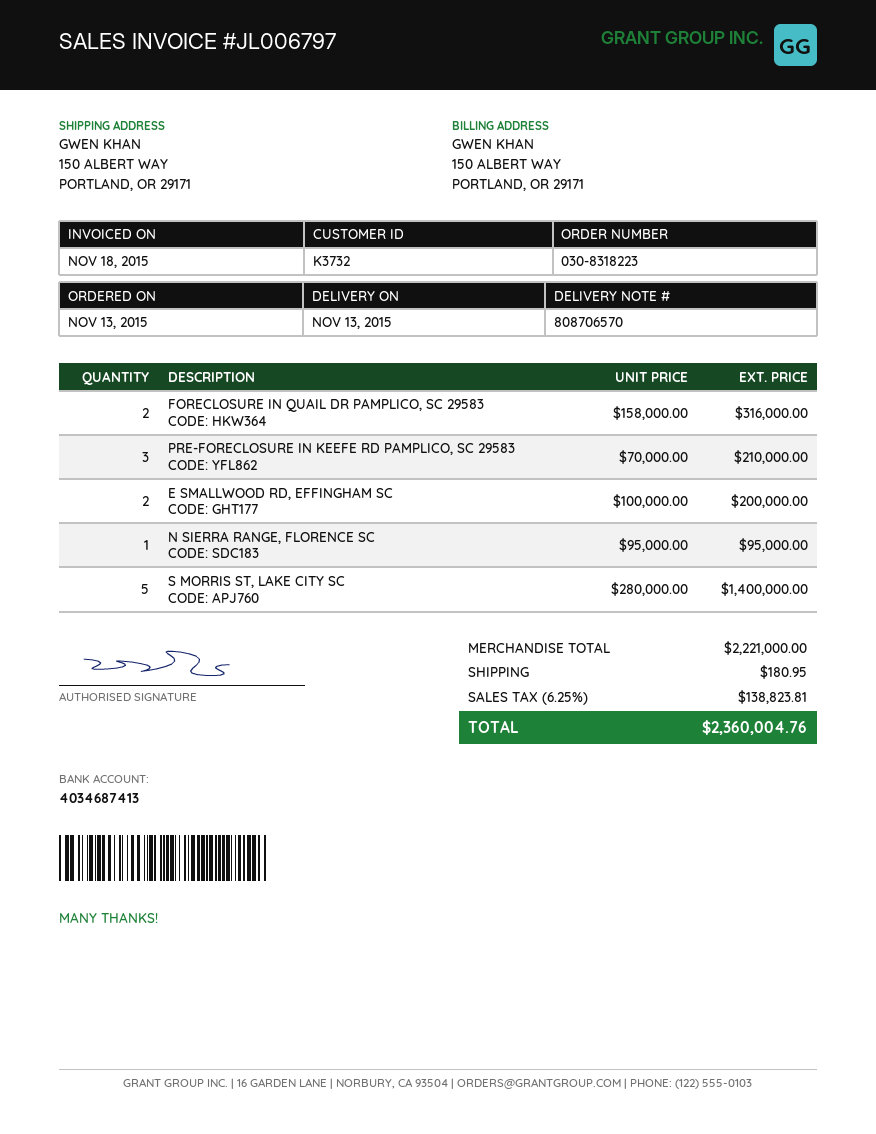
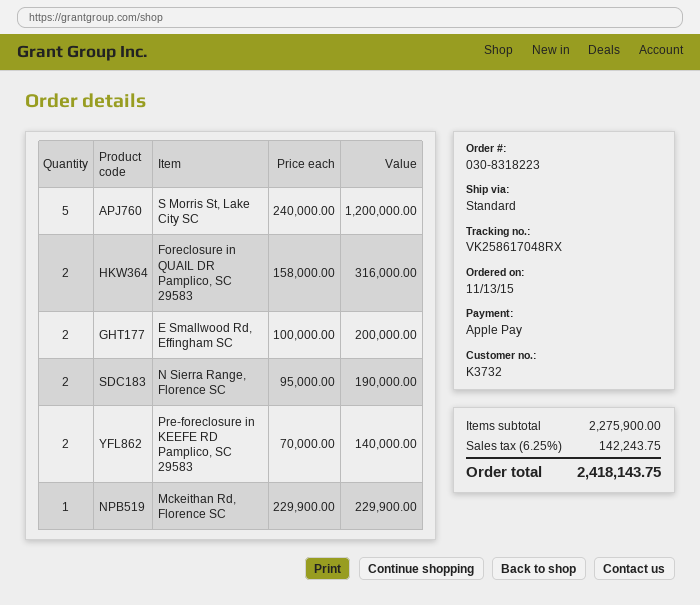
PRE-FORECLOSURE IN KEEFE RD PAMPLICO, SC 29583: 3 x 70000.00 = 210000.00 -> 2 x 70000.00 = 140000.00
N SIERRA RANGE, FLORENCE SC: 1 x 95000.00 = 95000.00 -> 2 x 95000.00 = 190000.00
S MORRIS ST, LAKE CITY SC: 5 x 280000.00 = 1400000.00 -> 5 x 240000.00 = 1200000.00
Mckeithan Rd, Florence SC: none -> 1 x 229900.00 = 229900.00
subtotal: 2221000.00 -> 2275900.00
shipping: 180.95 -> none
tax: 6.25% = 138823.81 -> 6.25% = 142243.75
total: 2360004.76 -> 2418143.75

